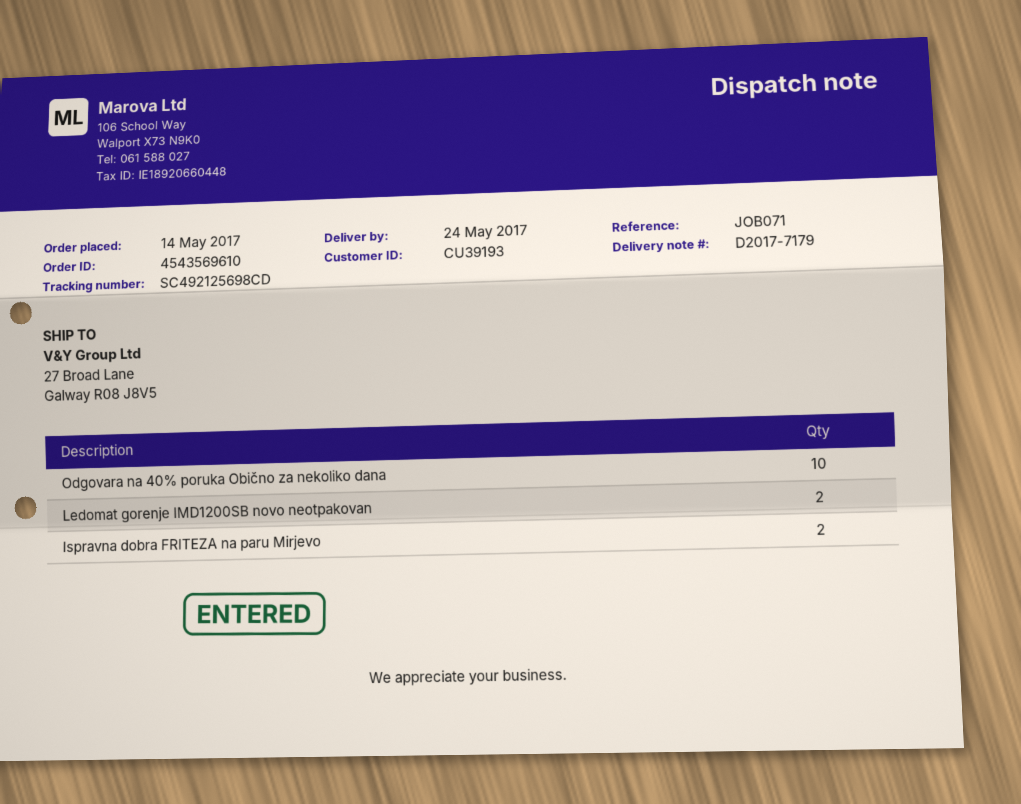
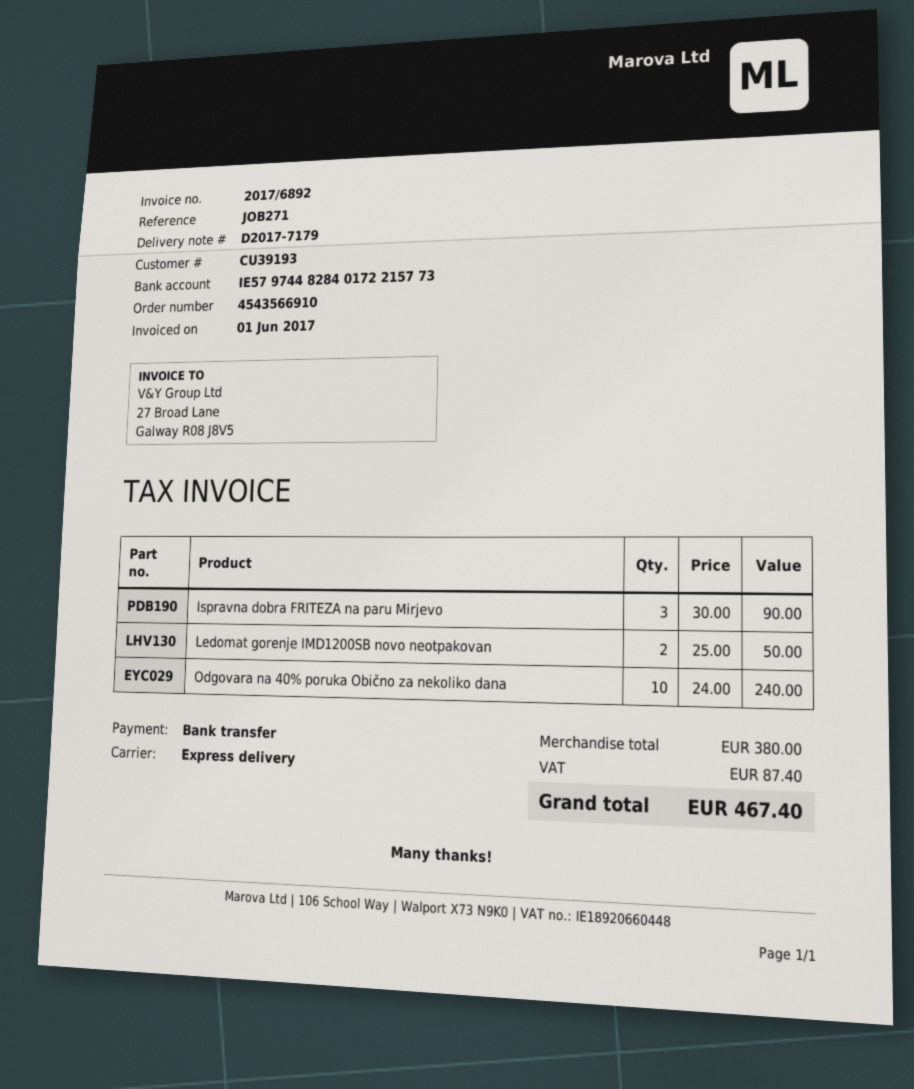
order number: 4543569610 -> 4543566910
reference: JOB071 -> JOB271
Ispravna dobra FRITEZA na paru Mirjevo: 2 -> 3

